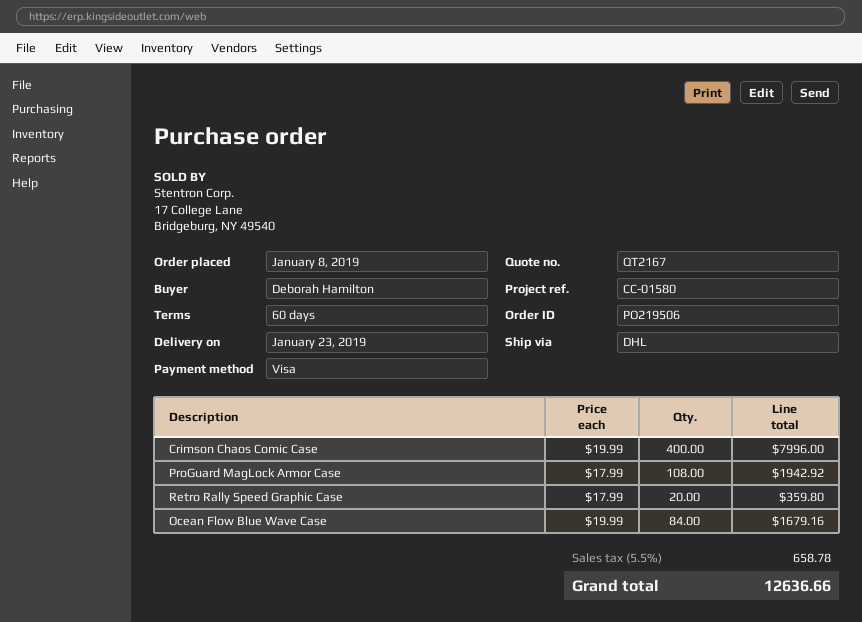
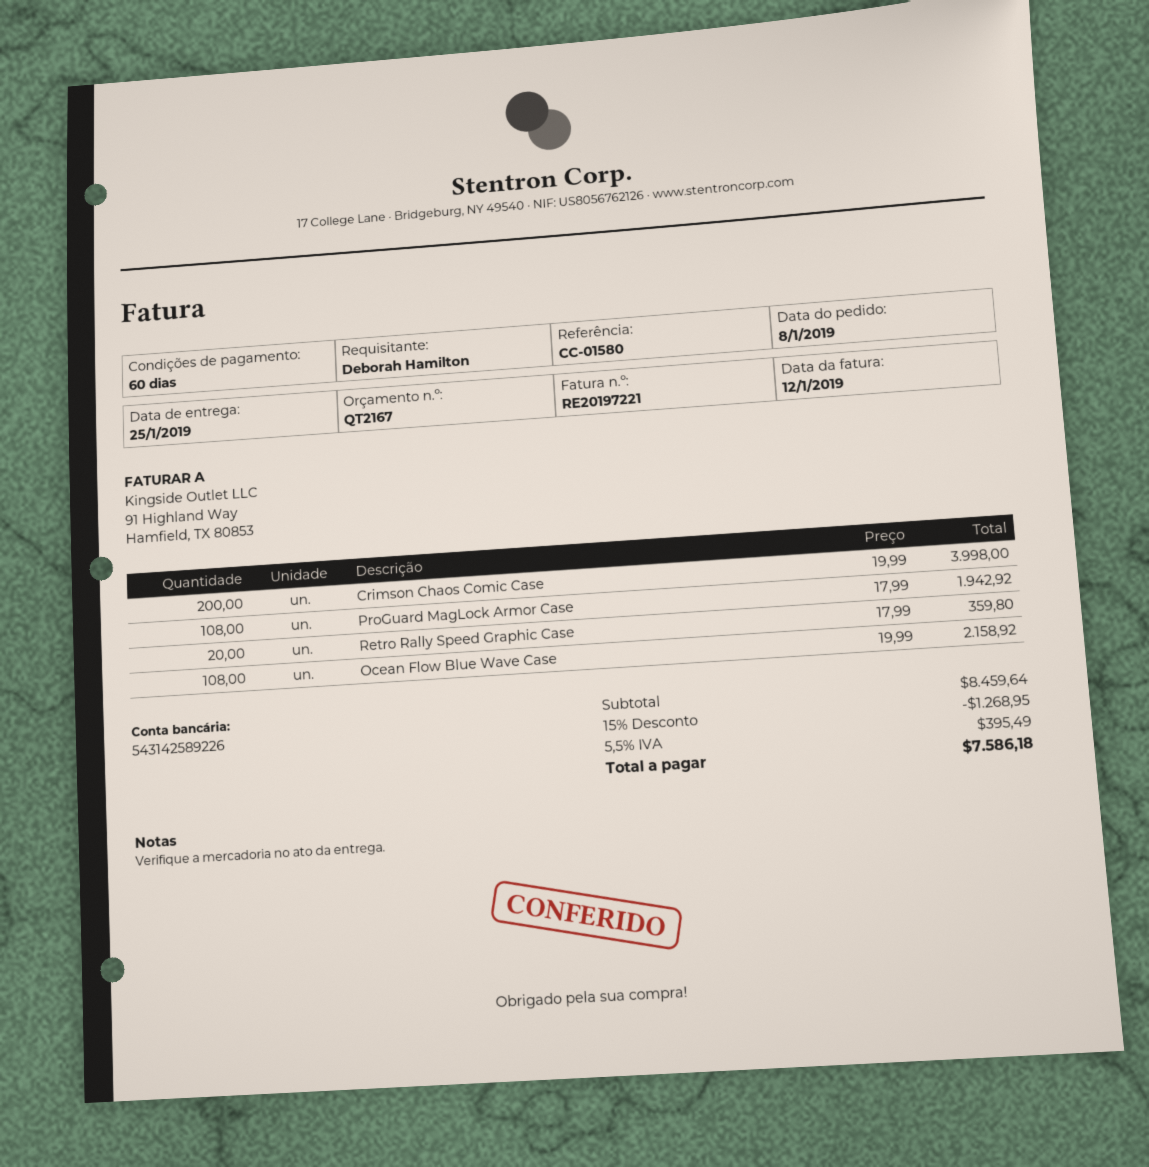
delivery date: 2019-01-23 -> 2019-01-25
Crimson Chaos Comic Case: 400 x 19.99 = 7996.00 -> 200 x 19.99 = 3998.00
Ocean Flow Blue Wave Case: 84 x 19.99 = 1679.16 -> 108 x 19.99 = 2158.92
discount: none -> 15% = 1268.95
tax: 5.5% = 658.78 -> 5.5% = 395.49
total: 12636.66 -> 7586.18

